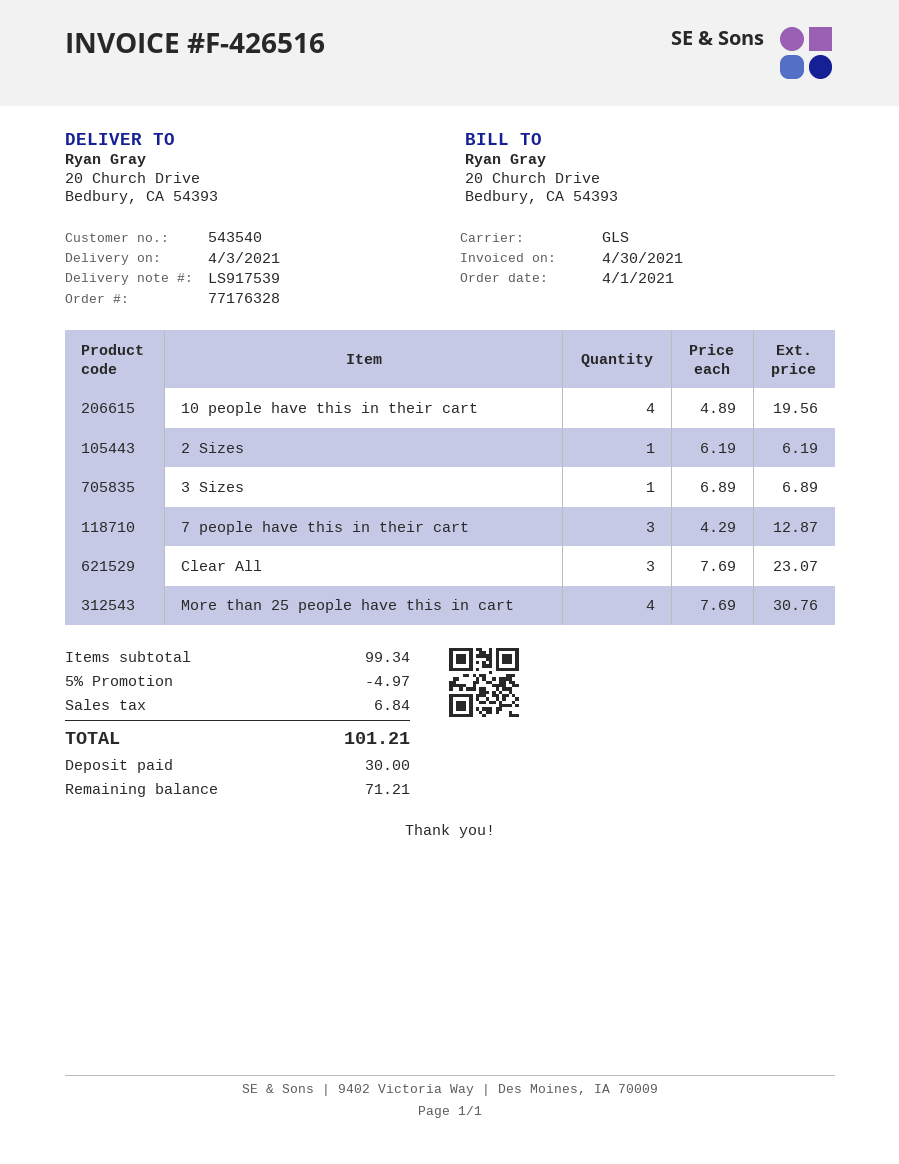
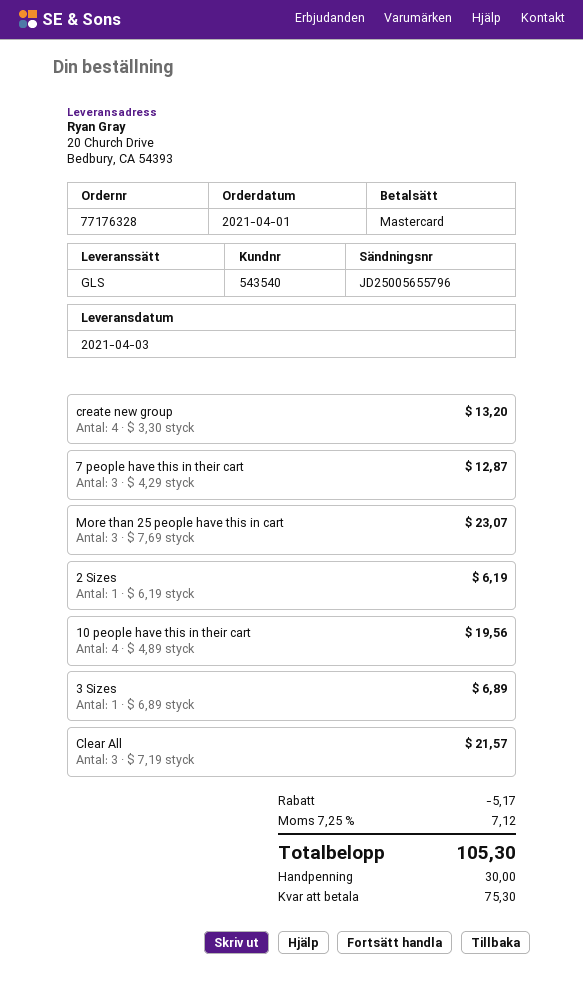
Clear All: 3 x 7.69 = 23.07 -> 3 x 7.19 = 21.57
More than 25 people have this in cart: 4 x 7.69 = 30.76 -> 3 x 7.69 = 23.07
create new group: none -> 4 x 3.30 = 13.20
discount: 4.97 -> 5.17
tax: 6.84 -> 7.12
total: 101.21 -> 105.30
balance: 71.21 -> 75.30

